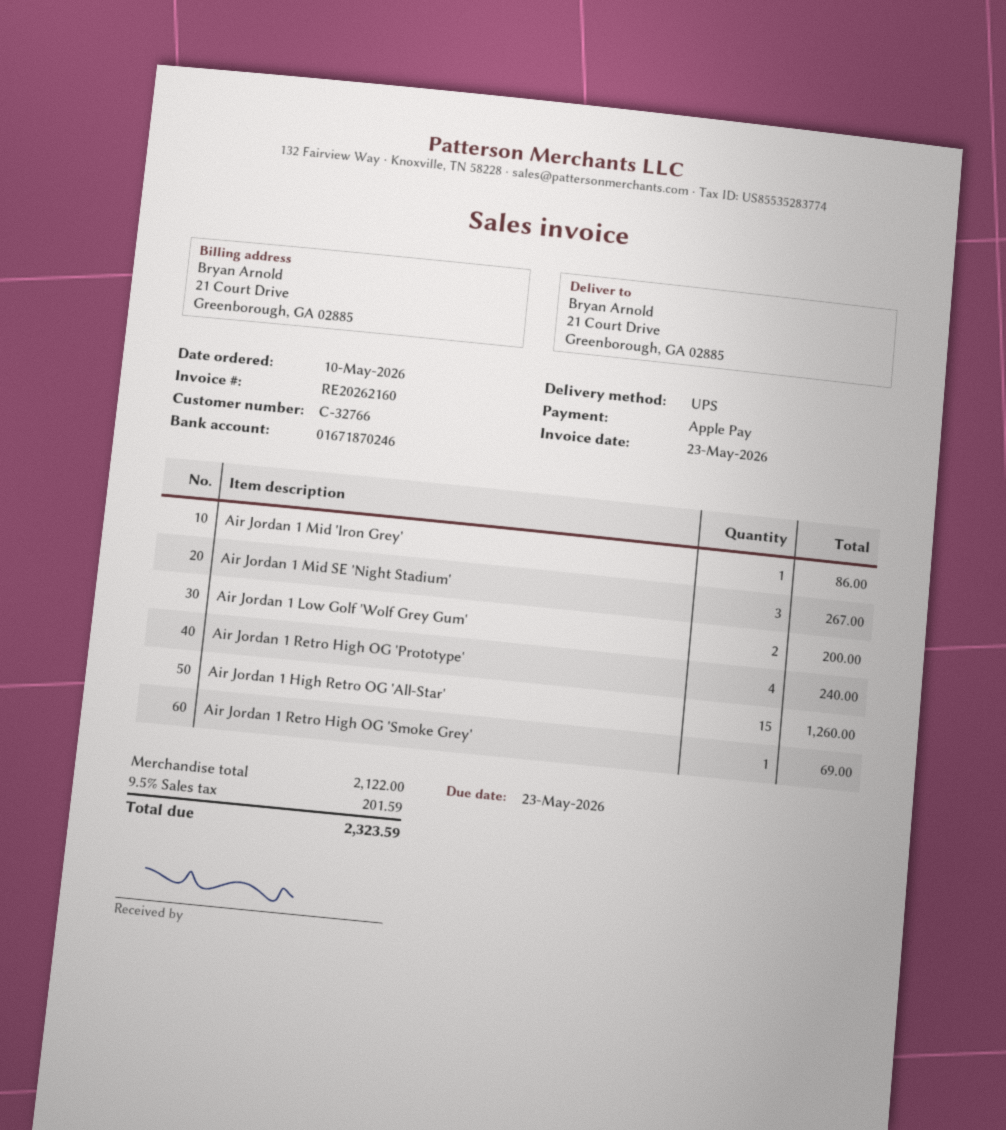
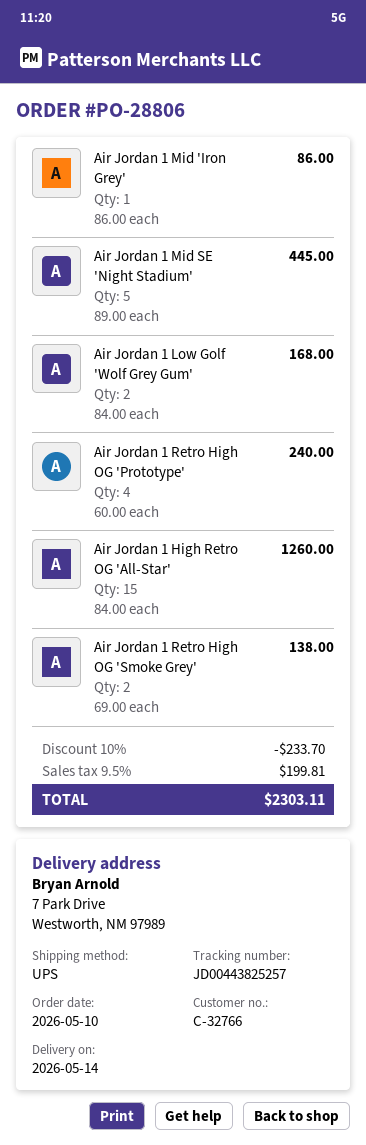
ship to: 21 Court Drive, Greenborough, GA 02885 -> 7 Park Drive, Westworth, NM 97989
Air Jordan 1 Mid SE 'Night Stadium': 3 for 267.00 -> 5 for 445.00
Air Jordan 1 Low Golf 'Wolf Grey Gum': 2 for 200.00 -> 2 for 168.00
Air Jordan 1 Retro High OG 'Smoke Grey': 1 for 69.00 -> 2 for 138.00
discount: none -> 10% = 233.70
tax: 9.5% = 201.59 -> 9.5% = 199.81
total: 2323.59 -> 2303.11

